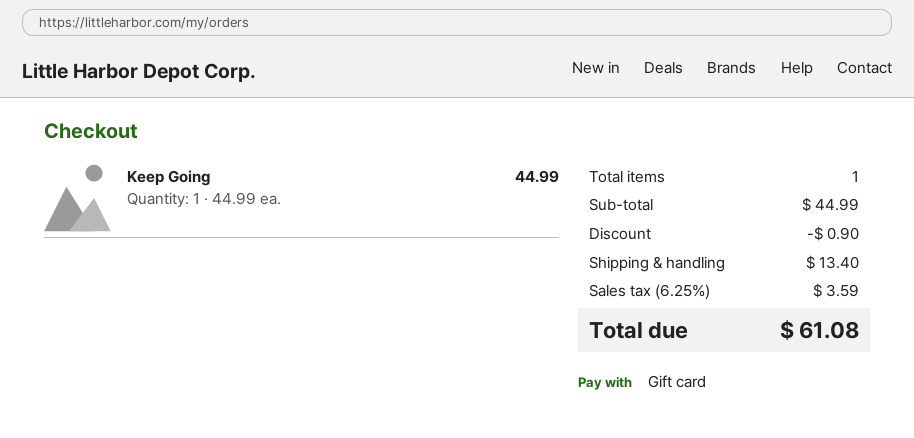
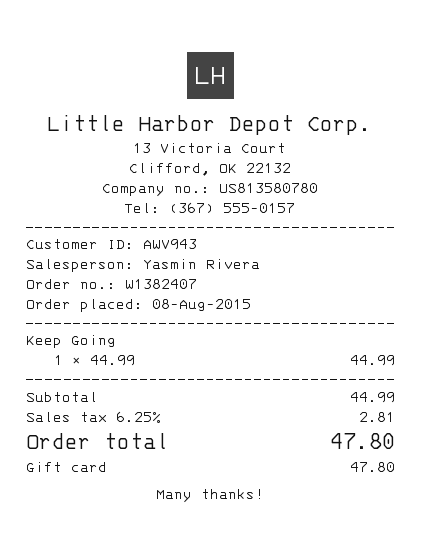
discount: 0.90 -> none
shipping: 13.40 -> none
tax: 6.25% = 3.59 -> 6.25% = 2.81
total: 61.08 -> 47.80

